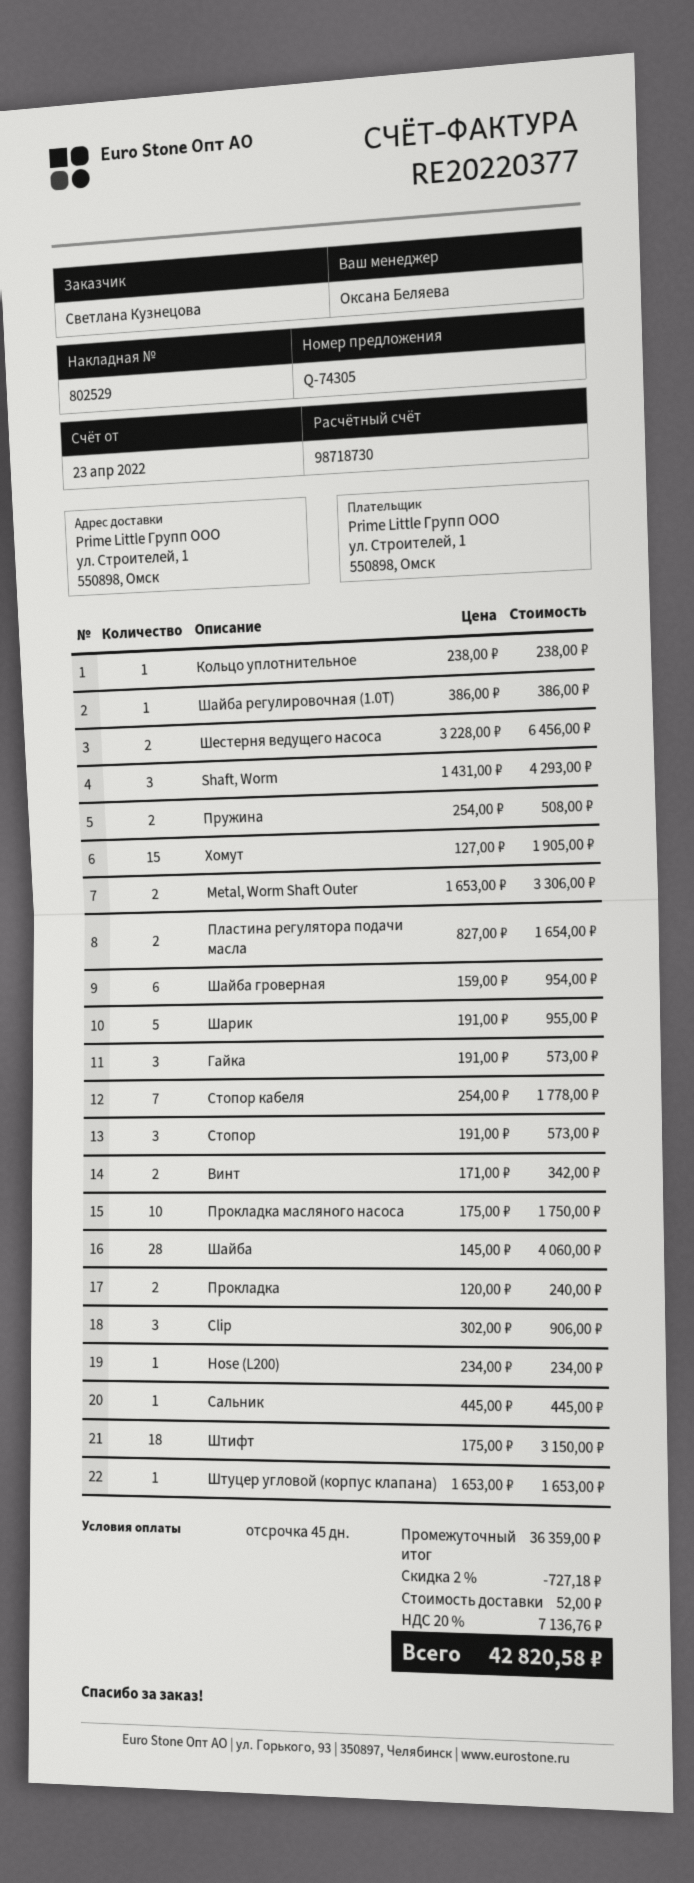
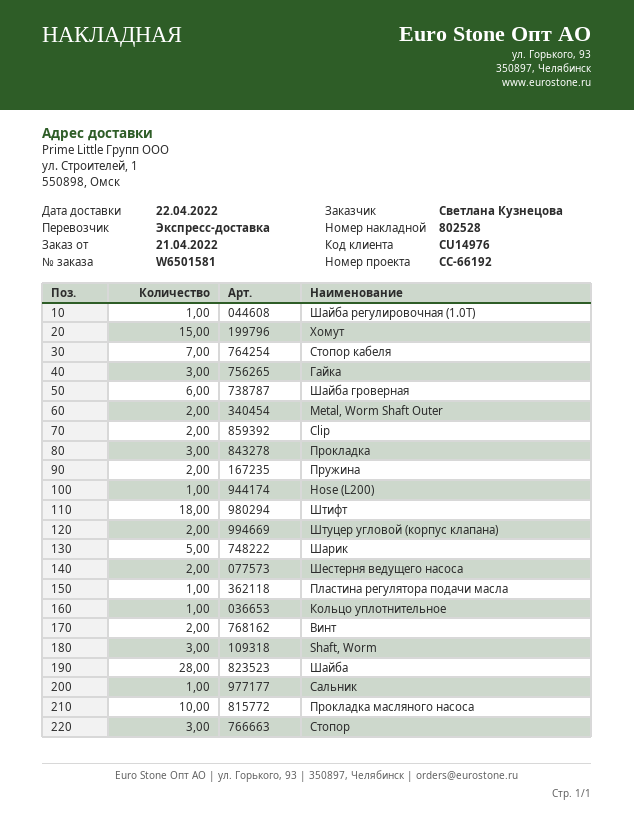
delivery note number: 802529 -> 802528
Пластина регулятора подачи масла: 2 -> 1
Прокладка: 2 -> 3
Clip: 3 -> 2
Штуцер угловой (корпус клапана): 1 -> 2

